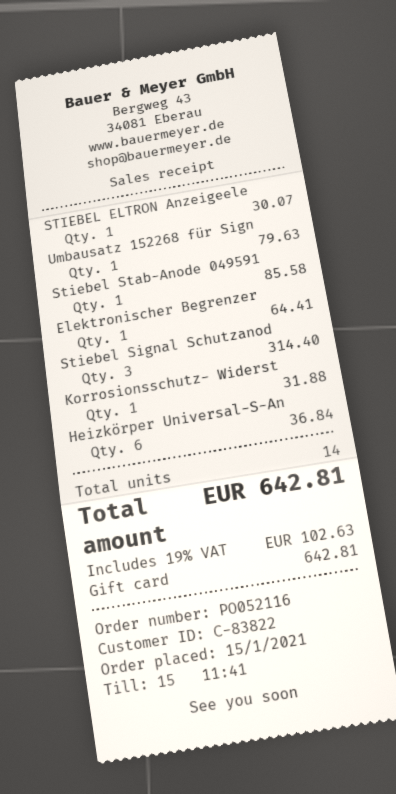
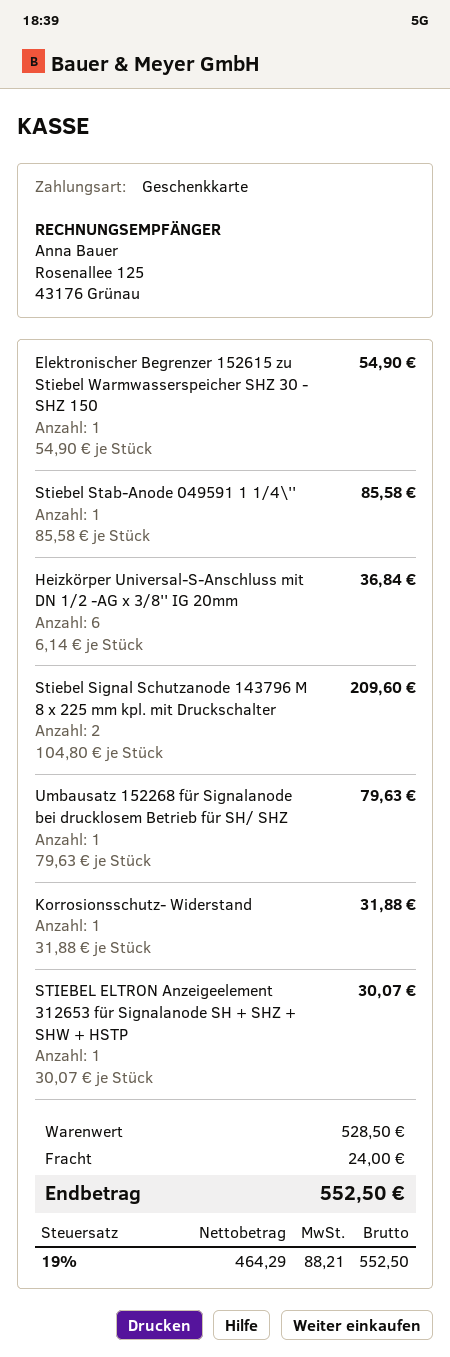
Elektronischer Begrenzer: 1 for 64.41 -> 1 for 54.90
Stiebel Signal Schutzanod: 3 for 314.40 -> 2 for 209.60
shipping: none -> 24.00
tax: 19% = 102.63 -> 19% = 88.21
total: 642.81 -> 552.50

